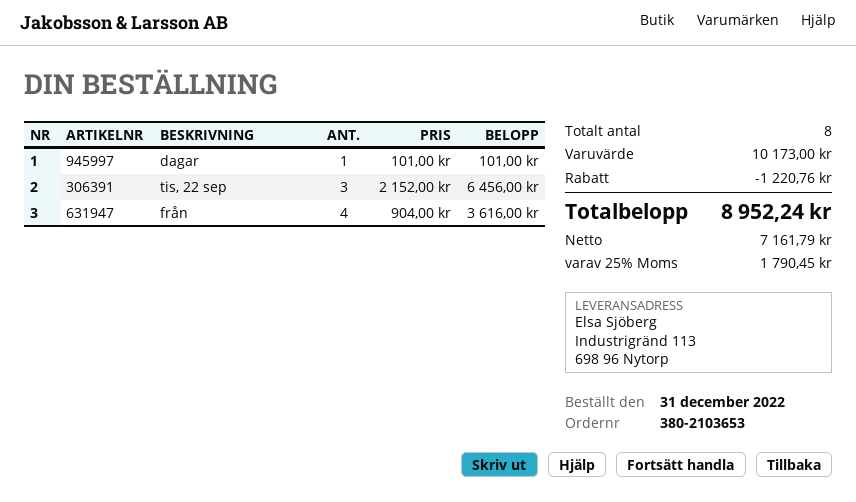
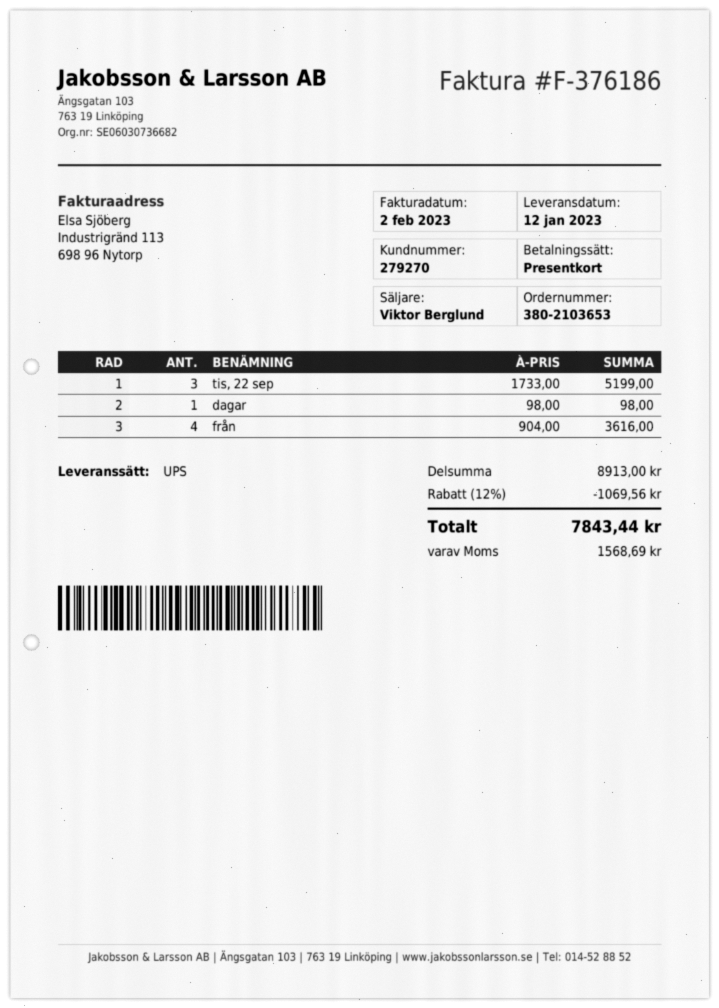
dagar: 1 x 101.00 = 101.00 -> 1 x 98.00 = 98.00
tis, 22 sep: 3 x 2152.00 = 6456.00 -> 3 x 1733.00 = 5199.00
subtotal: 10173.00 -> 8913.00
discount: 1220.76 -> 1069.56
tax: 1790.45 -> 1568.69
total: 8952.24 -> 7843.44

